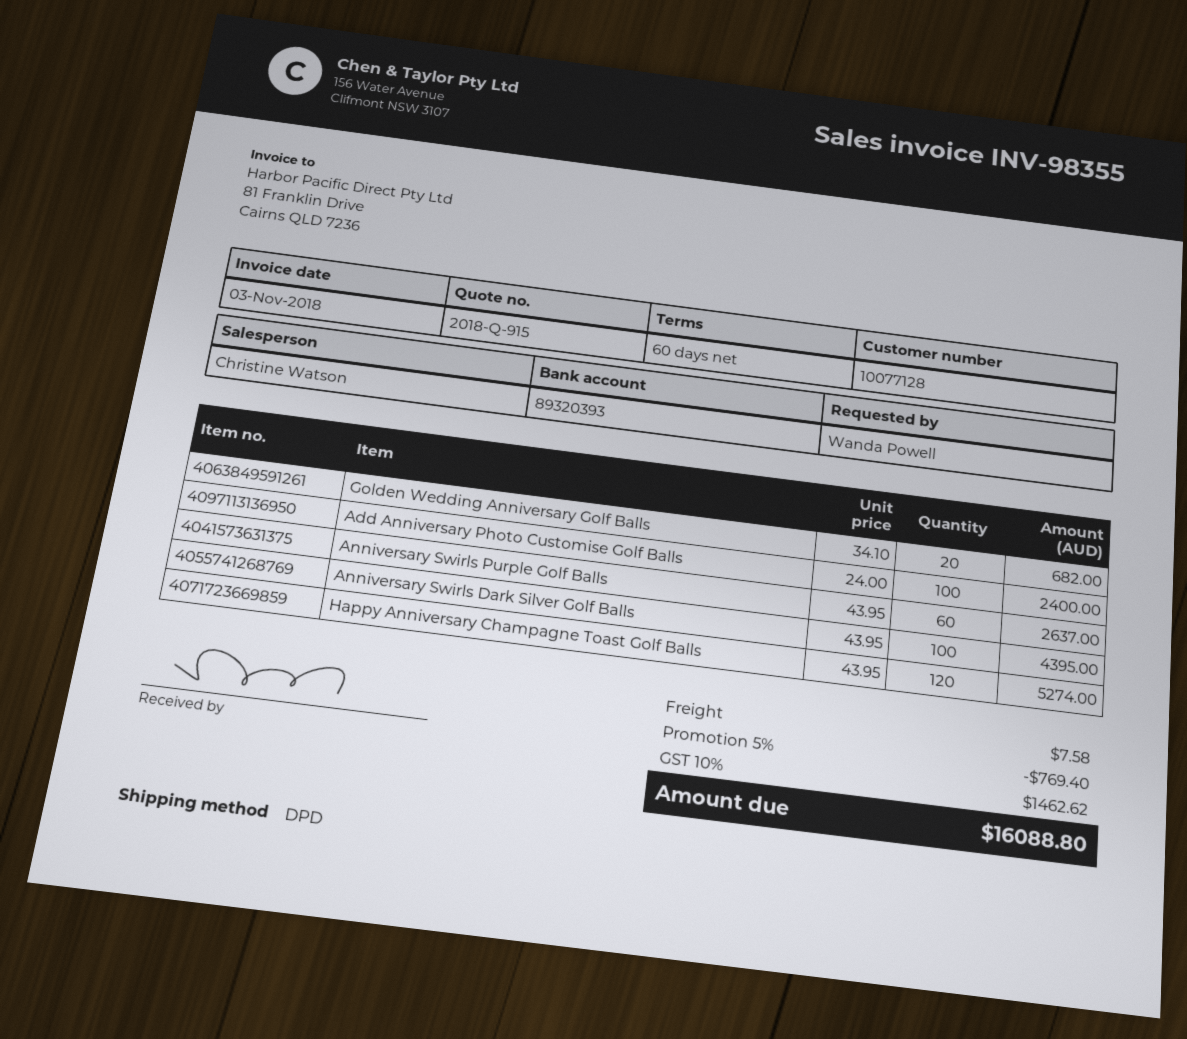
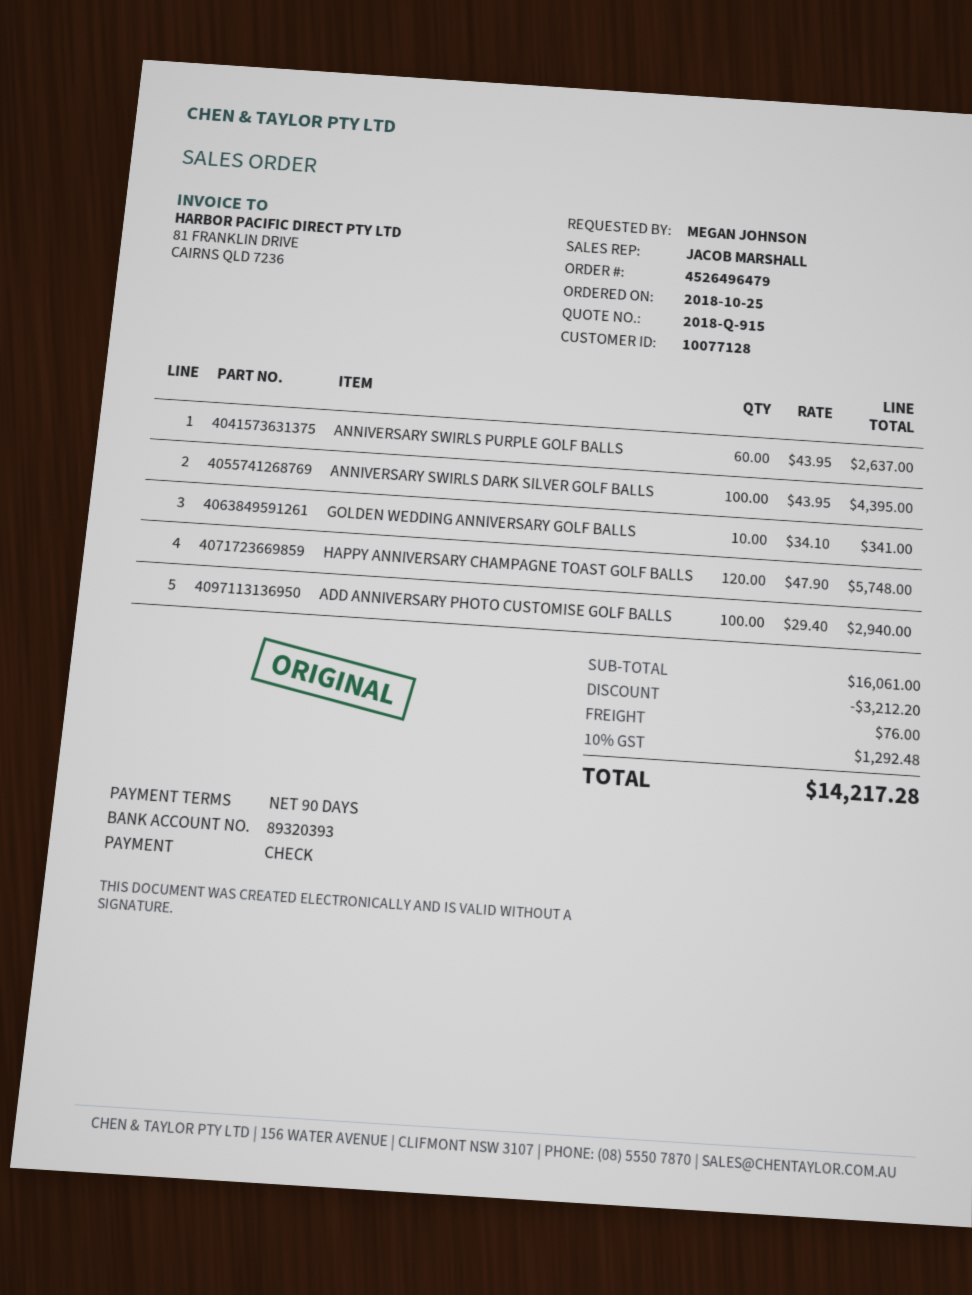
payment terms: 60 days -> 90 days
ordered by: Wanda Powell -> MEGAN JOHNSON
sales rep: Christine Watson -> JACOB MARSHALL
Golden Wedding Anniversary Golf Balls: 20 x 34.10 = 682.00 -> 10 x 34.10 = 341.00
Add Anniversary Photo Customise Golf Balls: 100 x 24.00 = 2400.00 -> 100 x 29.40 = 2940.00
Happy Anniversary Champagne Toast Golf Balls: 120 x 43.95 = 5274.00 -> 120 x 47.90 = 5748.00
discount: 769.40 -> 3212.20
shipping: 7.58 -> 76.00
tax: 10% = 1462.62 -> 10% = 1292.48
total: 16088.80 -> 14217.28

